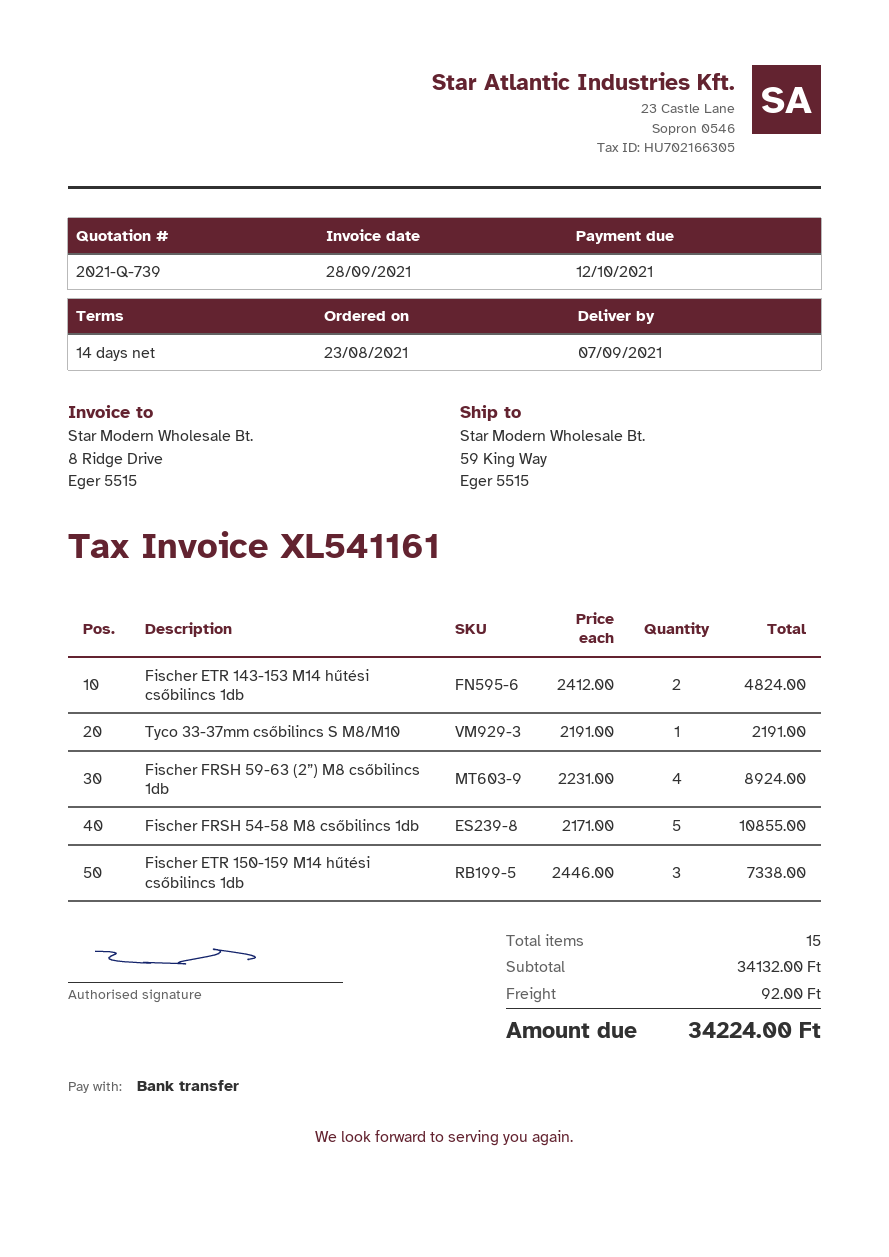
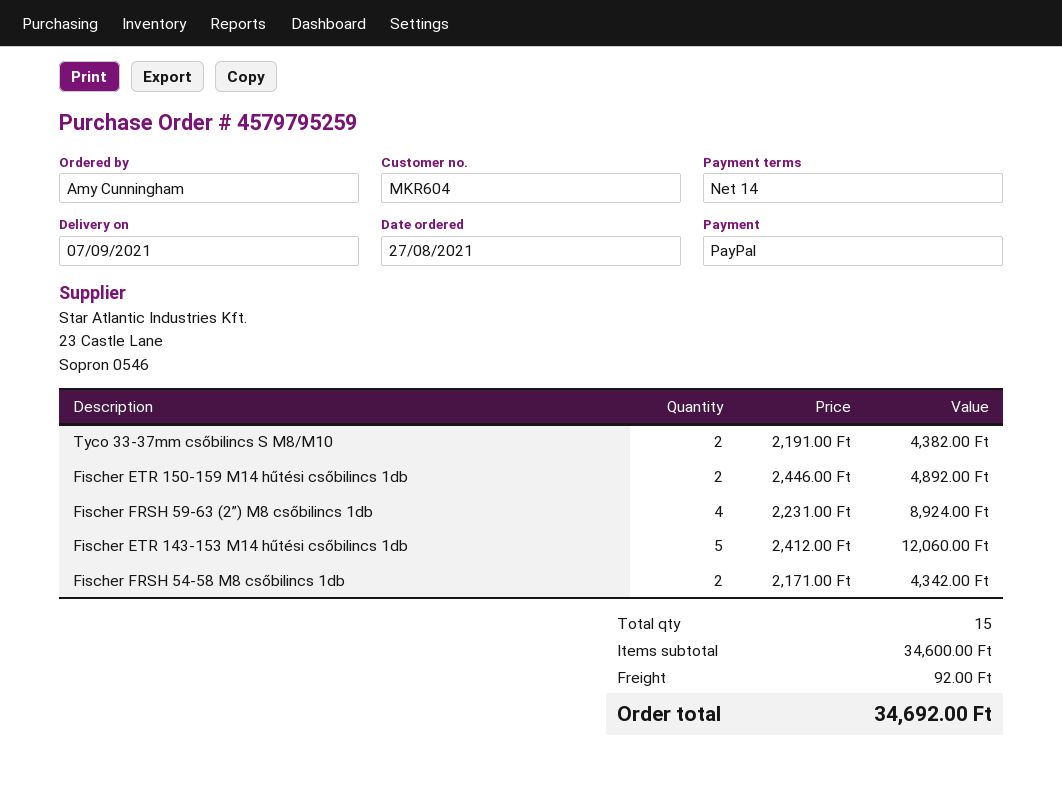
order date: 2021-08-23 -> 2021-08-27
payment method: bank transfer -> PayPal
Fischer ETR 143-153 M14 hűtési csőbilincs 1db: 2 x 2412.00 = 4824.00 -> 5 x 2412.00 = 12060.00
Tyco 33-37mm csőbilincs S M8/M10: 1 x 2191.00 = 2191.00 -> 2 x 2191.00 = 4382.00
Fischer FRSH 54-58 M8 csőbilincs 1db: 5 x 2171.00 = 10855.00 -> 2 x 2171.00 = 4342.00
Fischer ETR 150-159 M14 hűtési csőbilincs 1db: 3 x 2446.00 = 7338.00 -> 2 x 2446.00 = 4892.00
subtotal: 34132.00 -> 34600.00
total: 34224.00 -> 34692.00

